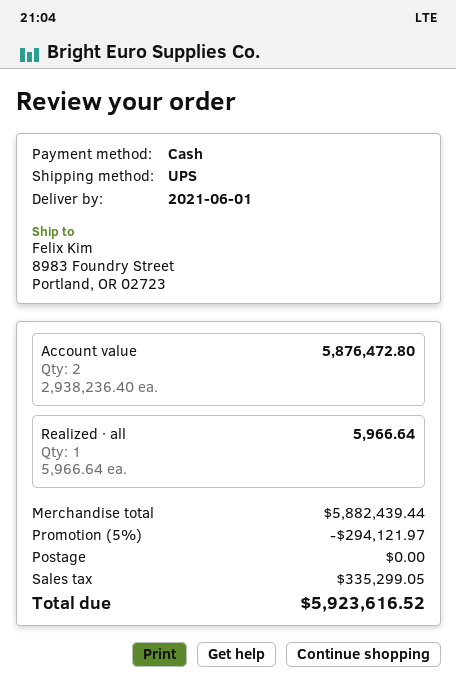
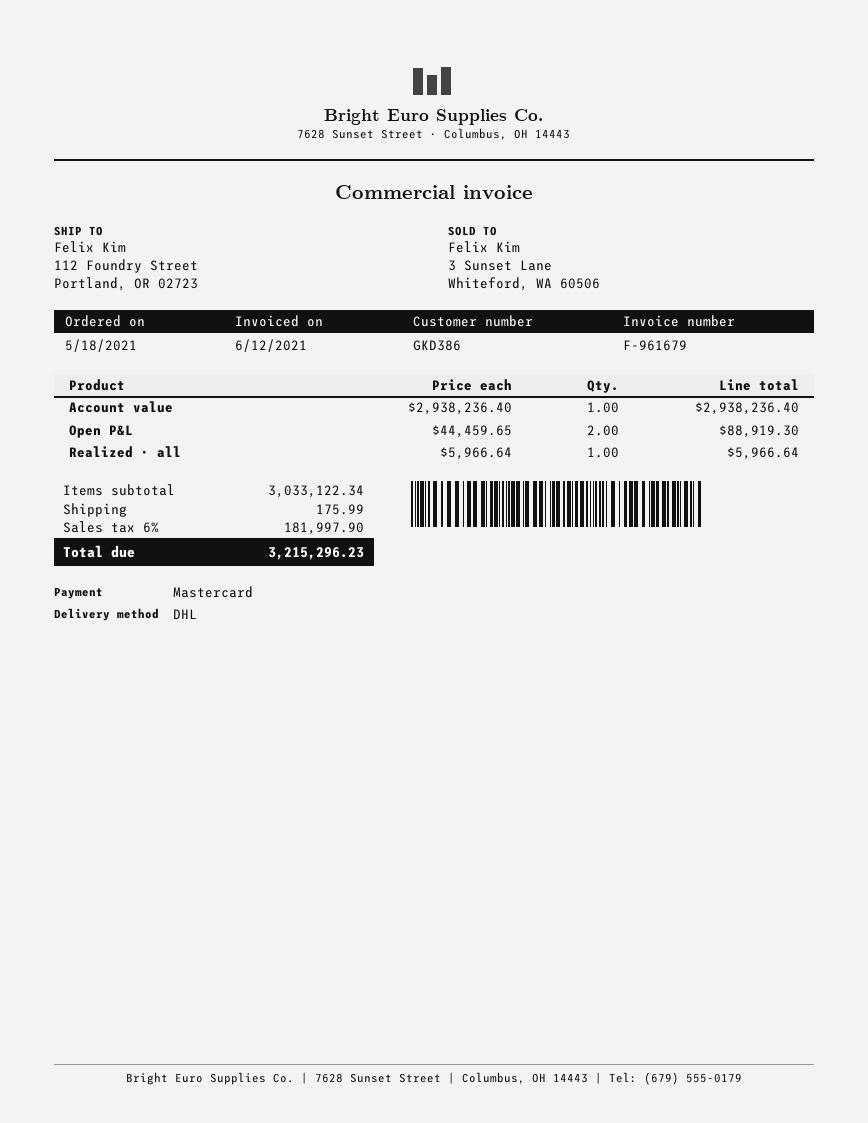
payment method: cash -> Mastercard
shipping method: UPS -> DHL
ship to: 8983 Foundry Street, Portland, OR 02723 -> 112 Foundry Street, Portland, OR 02723
Account value: 2 x 2938236.40 = 5876472.80 -> 1 x 2938236.40 = 2938236.40
Open P&L: none -> 2 x 44459.65 = 88919.30
subtotal: 5882439.44 -> 3033122.34
discount: 5% = 294121.97 -> none
shipping: 0.00 -> 175.99
tax: 335299.05 -> 181997.90
total: 5923616.52 -> 3215296.23

